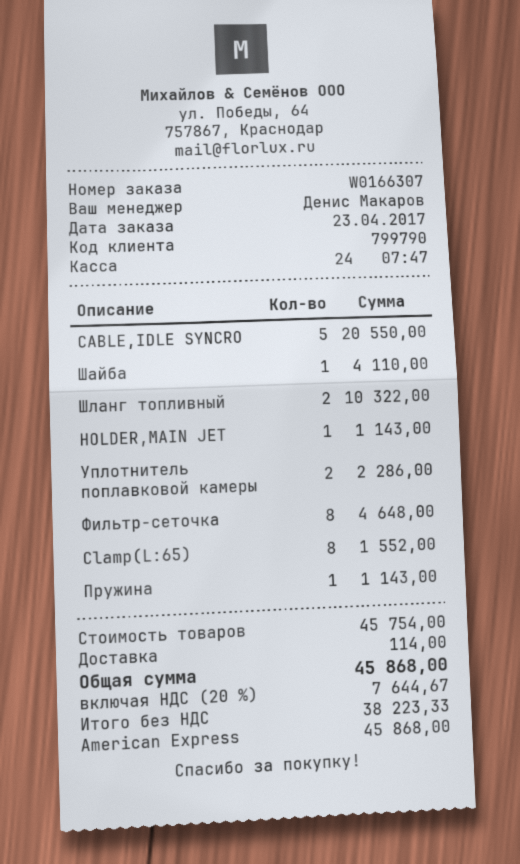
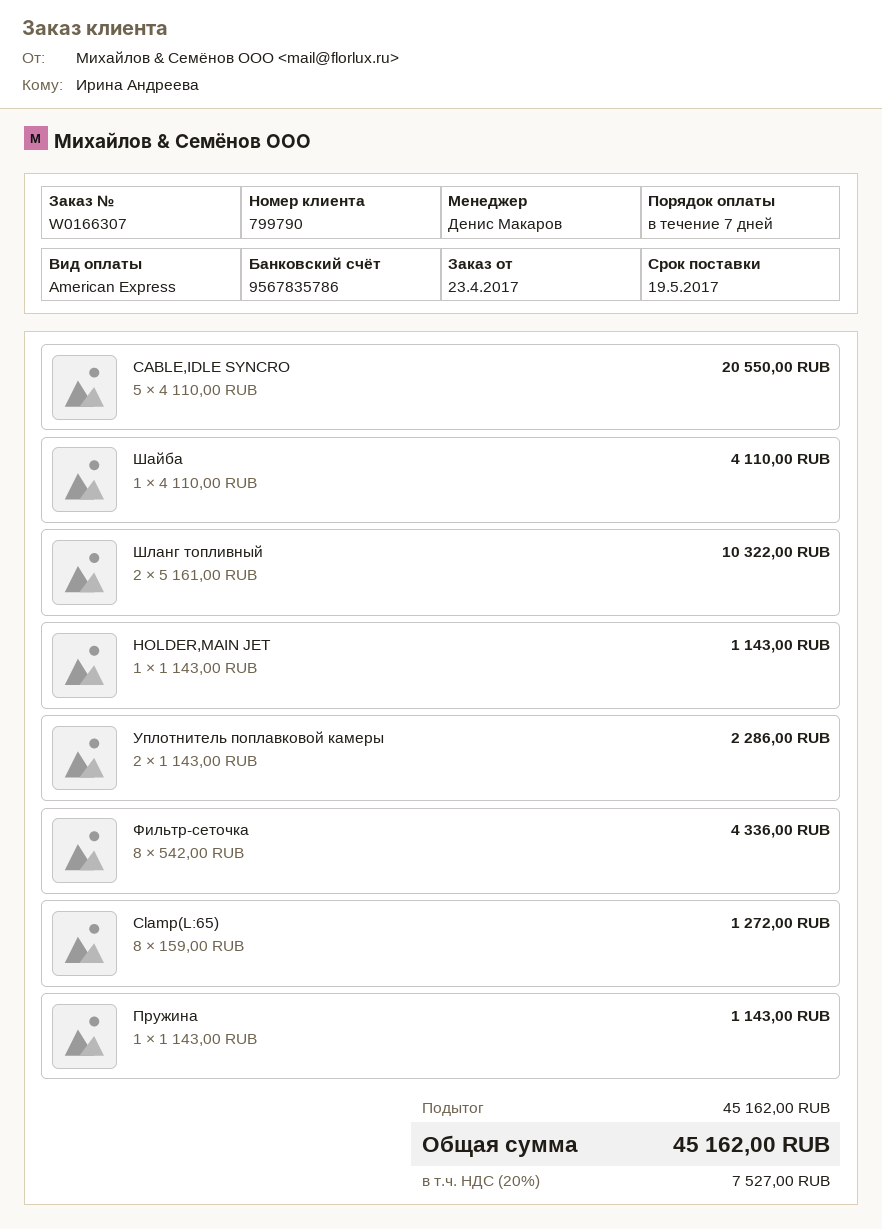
Фильтр-сеточка: 8 for 4648.00 -> 8 for 4336.00
Clamp(L:65): 8 for 1552.00 -> 8 for 1272.00
subtotal: 45754.00 -> 45162.00
shipping: 114.00 -> none
tax: 20% = 7644.67 -> 20% = 7527.00
total: 45868.00 -> 45162.00

